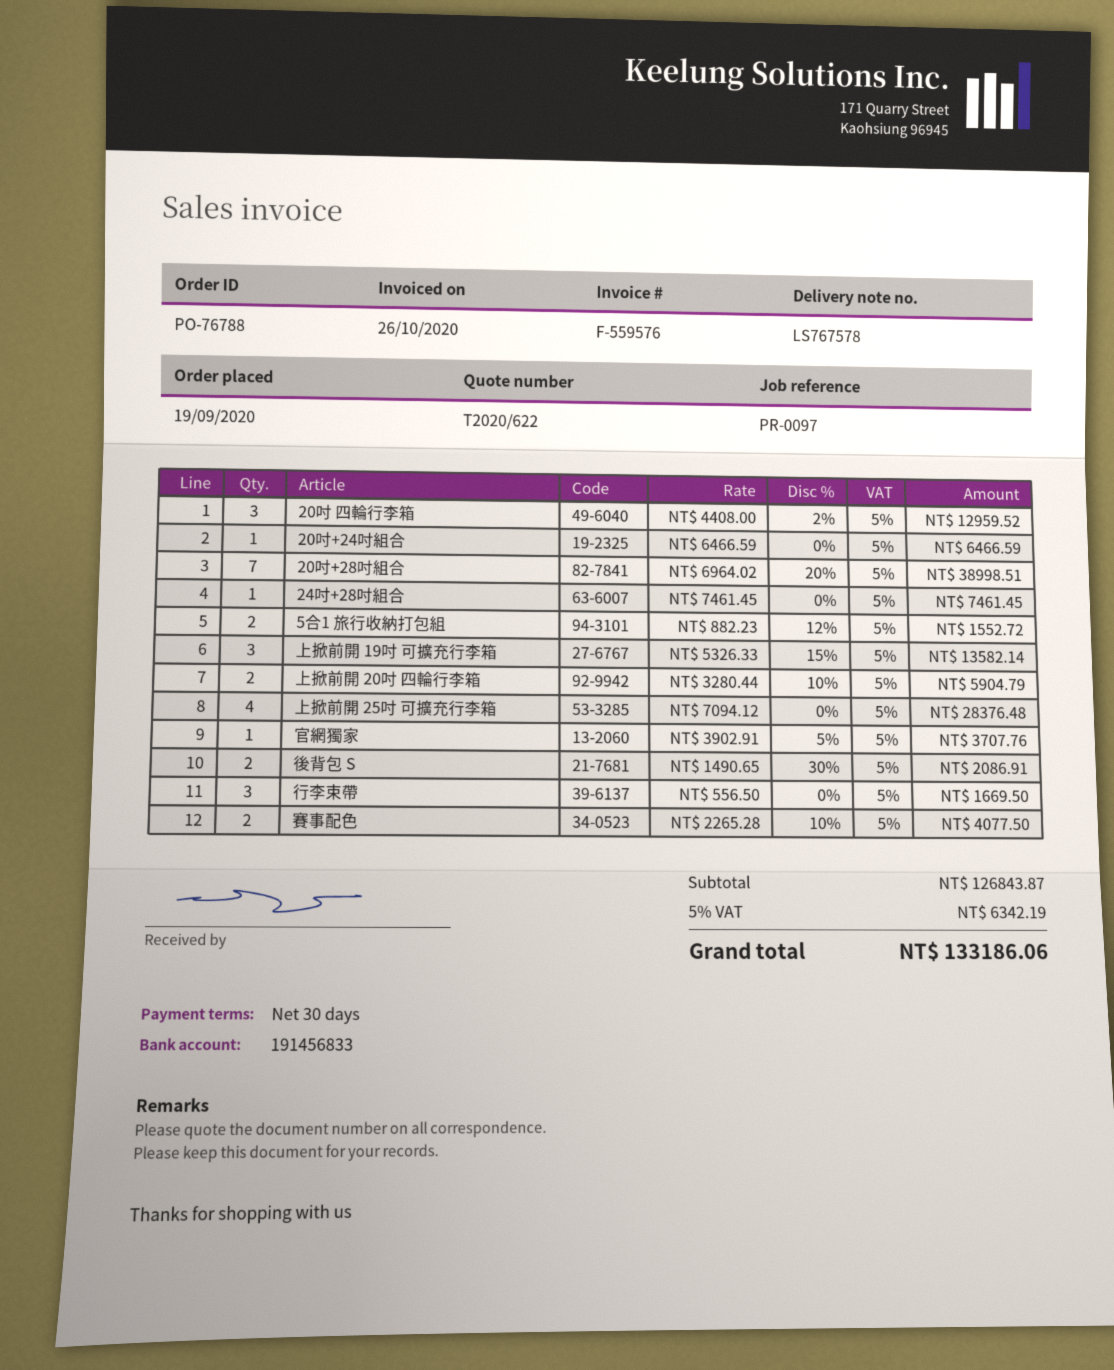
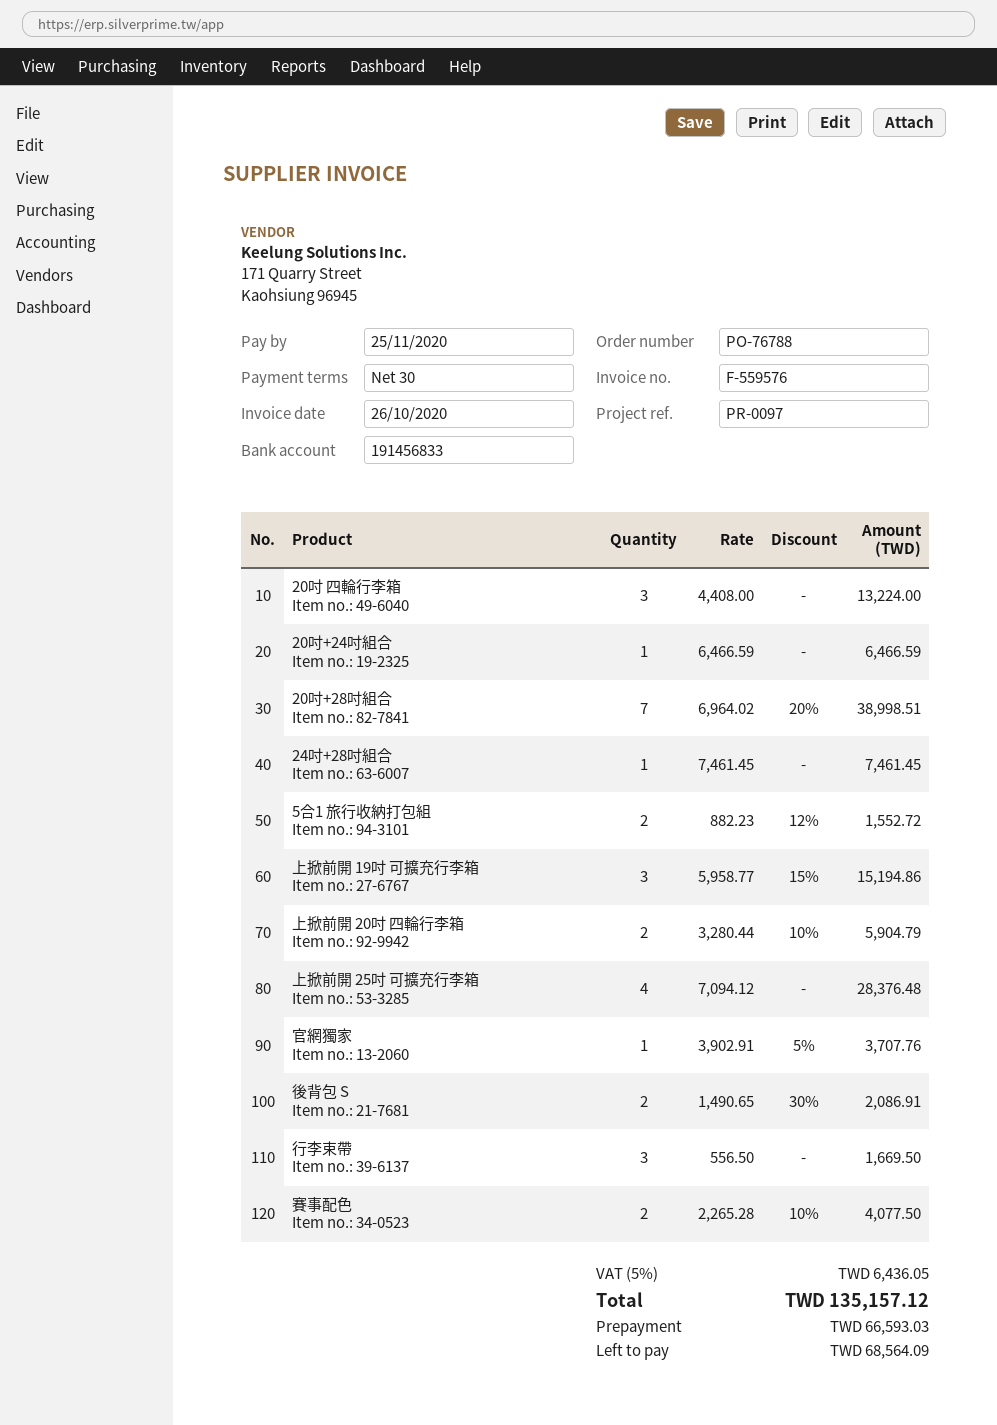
20吋 四輪行李箱: 3 x 4408.00 - 2% = 12959.52 -> 3 x 4408.00 = 13224.00
上掀前開 19吋 可擴充行李箱: 3 x 5326.33 - 15% = 13582.14 -> 3 x 5958.77 - 15% = 15194.86
tax: 5% = 6342.19 -> 5% = 6436.05
total: 133186.06 -> 135157.12

